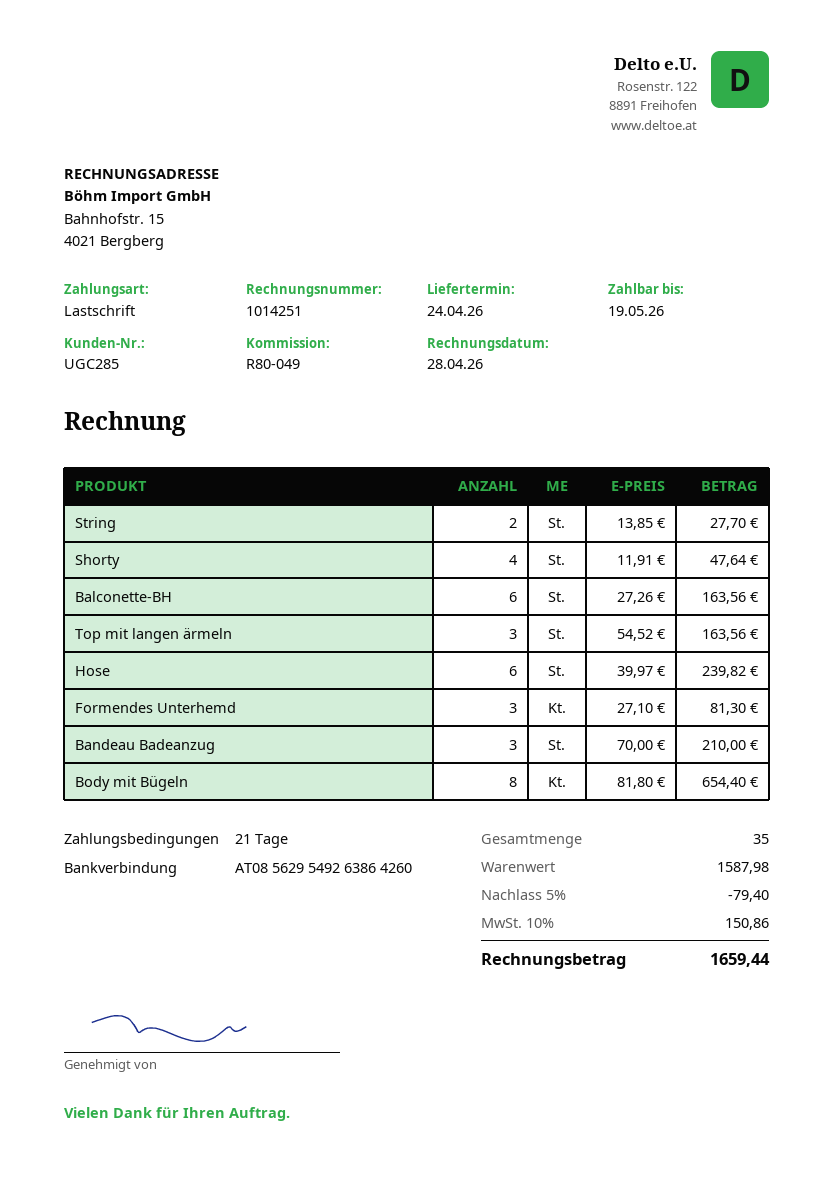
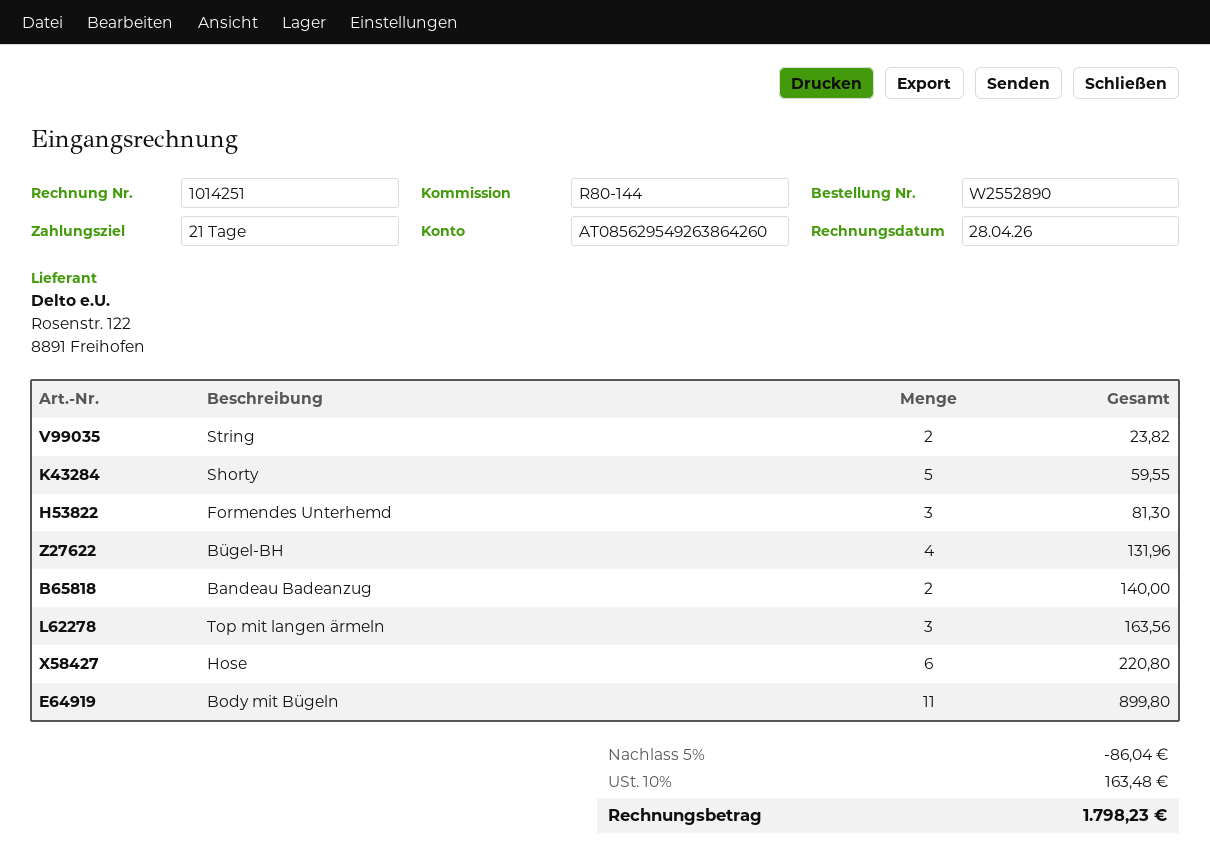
reference: R80-049 -> R80-144
String: 2 for 27.70 -> 2 for 23.82
Shorty: 4 for 47.64 -> 5 for 59.55
Balconette-BH: 6 for 163.56 -> none
Hose: 6 for 239.82 -> 6 for 220.80
Bandeau Badeanzug: 3 for 210.00 -> 2 for 140.00
Body mit Bügeln: 8 for 654.40 -> 11 for 899.80
Bügel-BH: none -> 4 for 131.96
discount: 5% = 79.40 -> 5% = 86.04
tax: 10% = 150.86 -> 10% = 163.48
total: 1659.44 -> 1798.23

